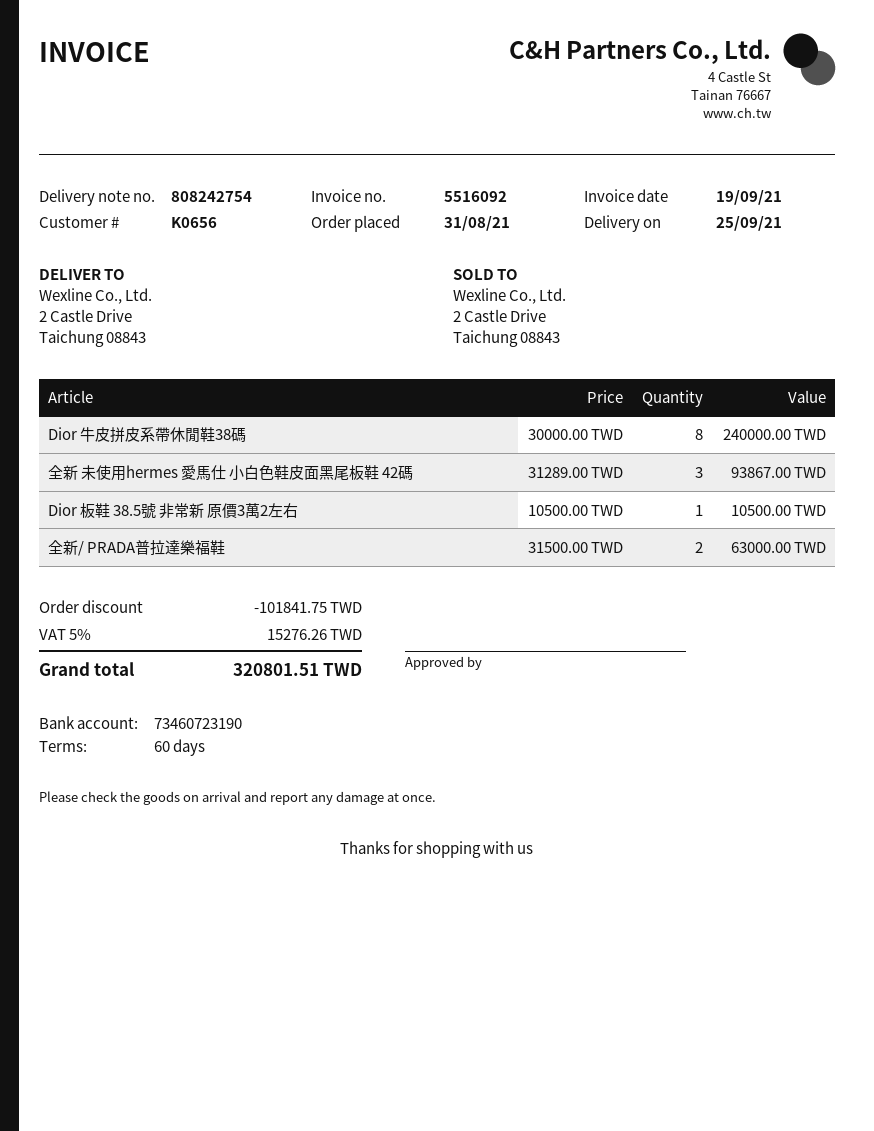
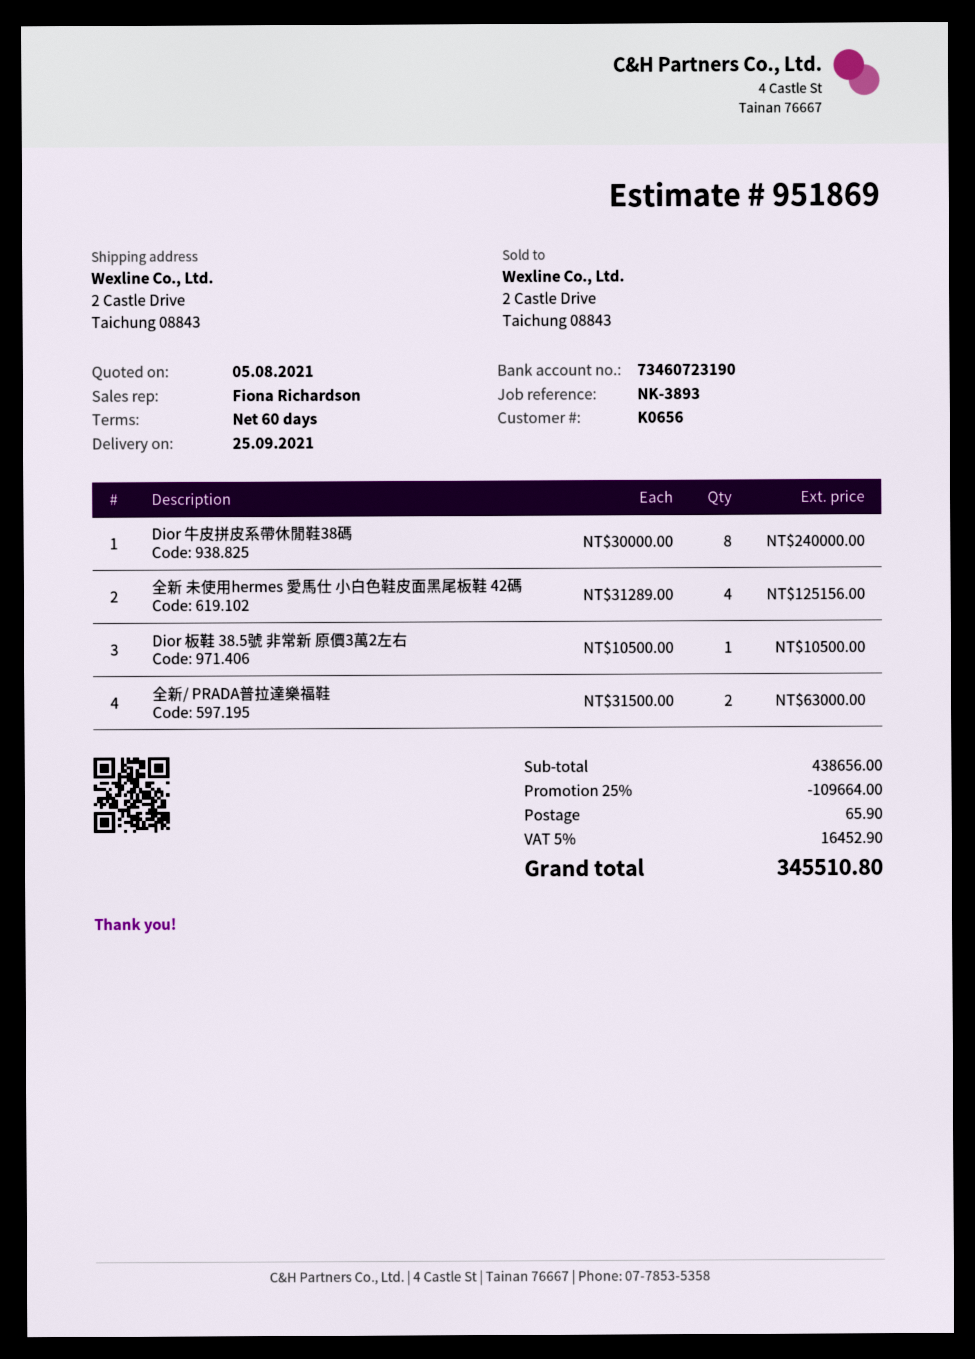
全新 未使用hermes 愛馬仕 小白色鞋皮面黑尾板鞋 42碼: 3 x 31289.00 = 93867.00 -> 4 x 31289.00 = 125156.00
discount: 101841.75 -> 109664.00
shipping: none -> 65.90
tax: 5% = 15276.26 -> 5% = 16452.90
total: 320801.51 -> 345510.80

